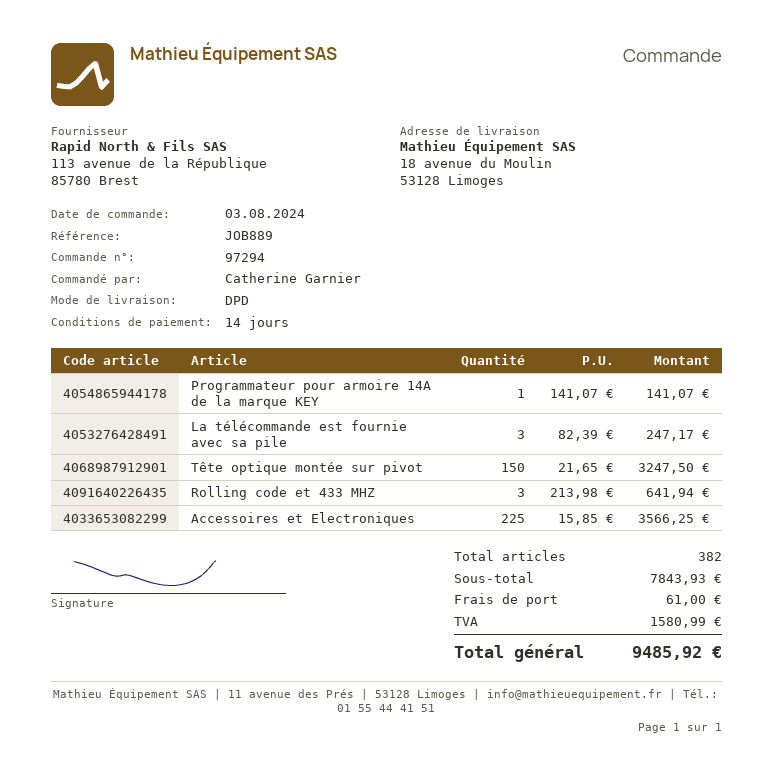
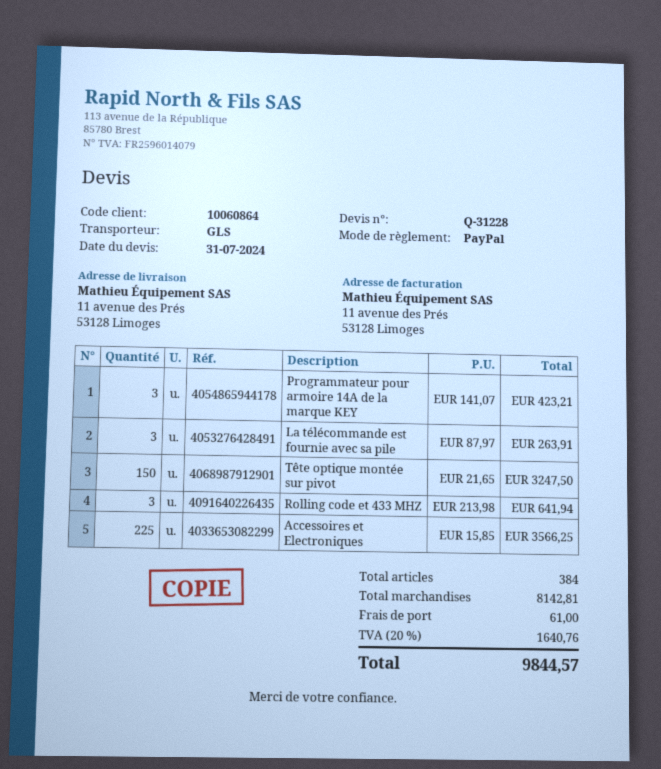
shipping method: DPD -> GLS
ship to: 18 avenue du Moulin, 53128 Limoges -> 11 avenue des Prés, 53128 Limoges
Programmateur pour armoire 14A de la marque KEY: 1 x 141.07 = 141.07 -> 3 x 141.07 = 423.21
La télécommande est fournie avec sa pile: 3 x 82.39 = 247.17 -> 3 x 87.97 = 263.91
total quantity: 382 -> 384
subtotal: 7843.93 -> 8142.81
tax: 1580.99 -> 1640.76
total: 9485.92 -> 9844.57

